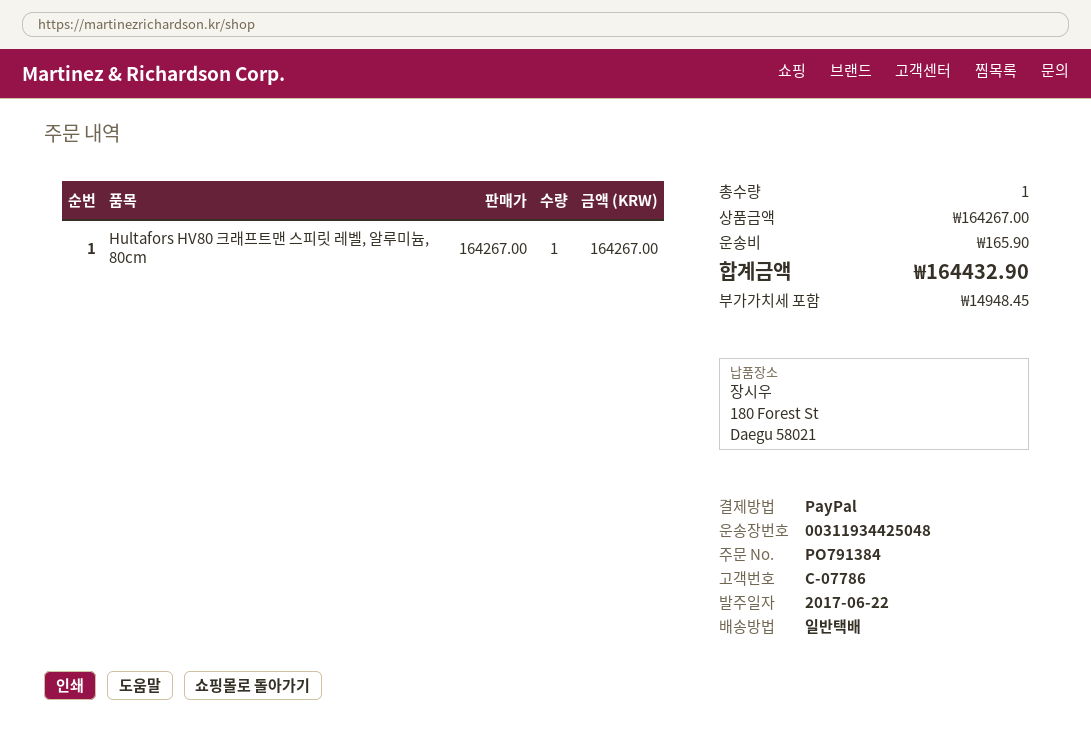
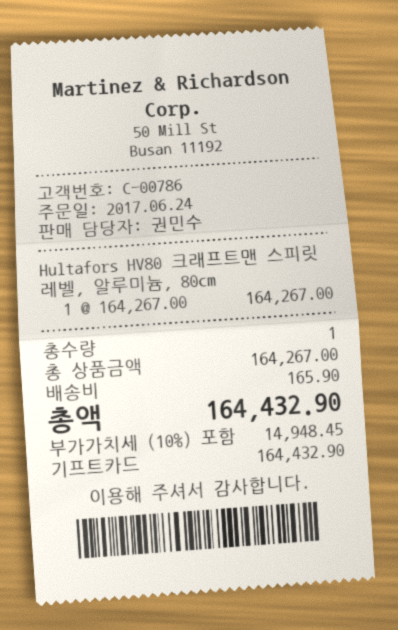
order date: 2017-06-22 -> 2017-06-24
customer number: C-07786 -> C-00786
payment method: PayPal -> gift card

